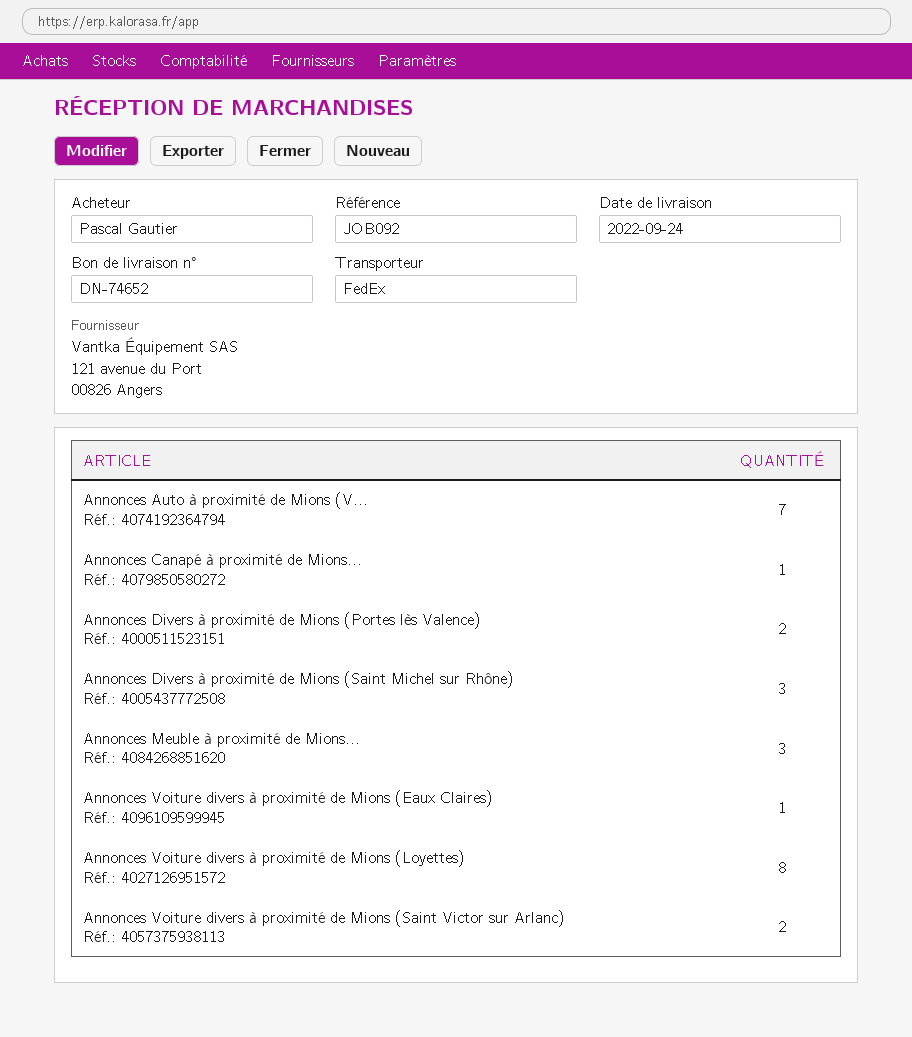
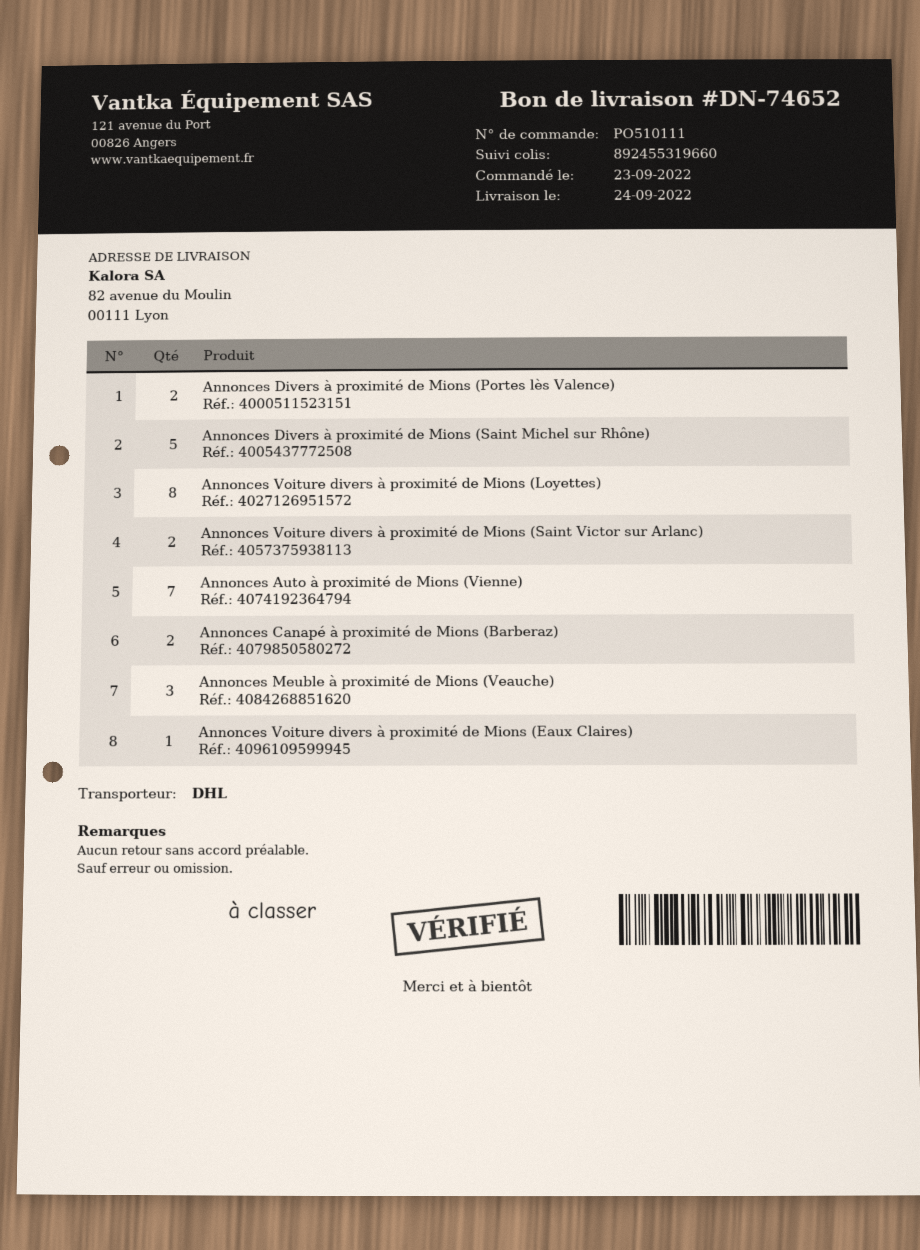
shipping method: FedEx -> DHL
Annonces Canapé à proximité de Mions...: 1 -> 2
Annonces Divers à proximité de Mions (Saint Michel sur Rhône): 3 -> 5

